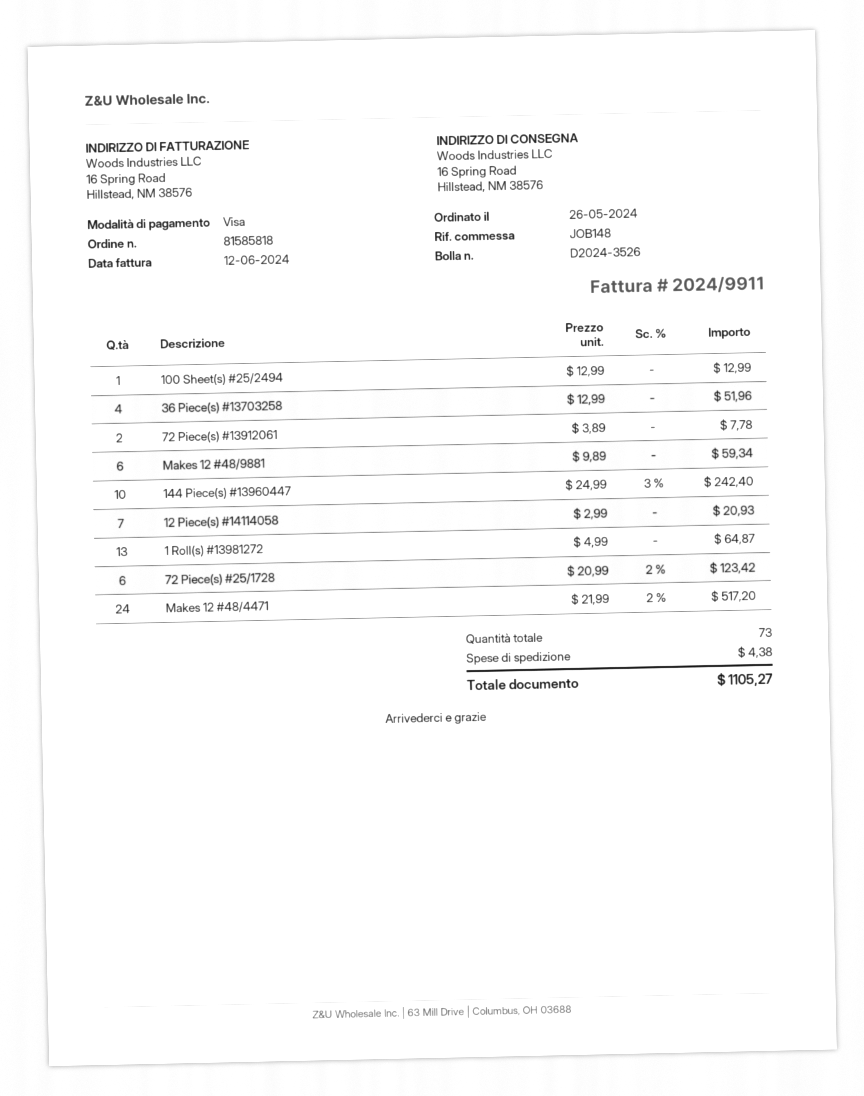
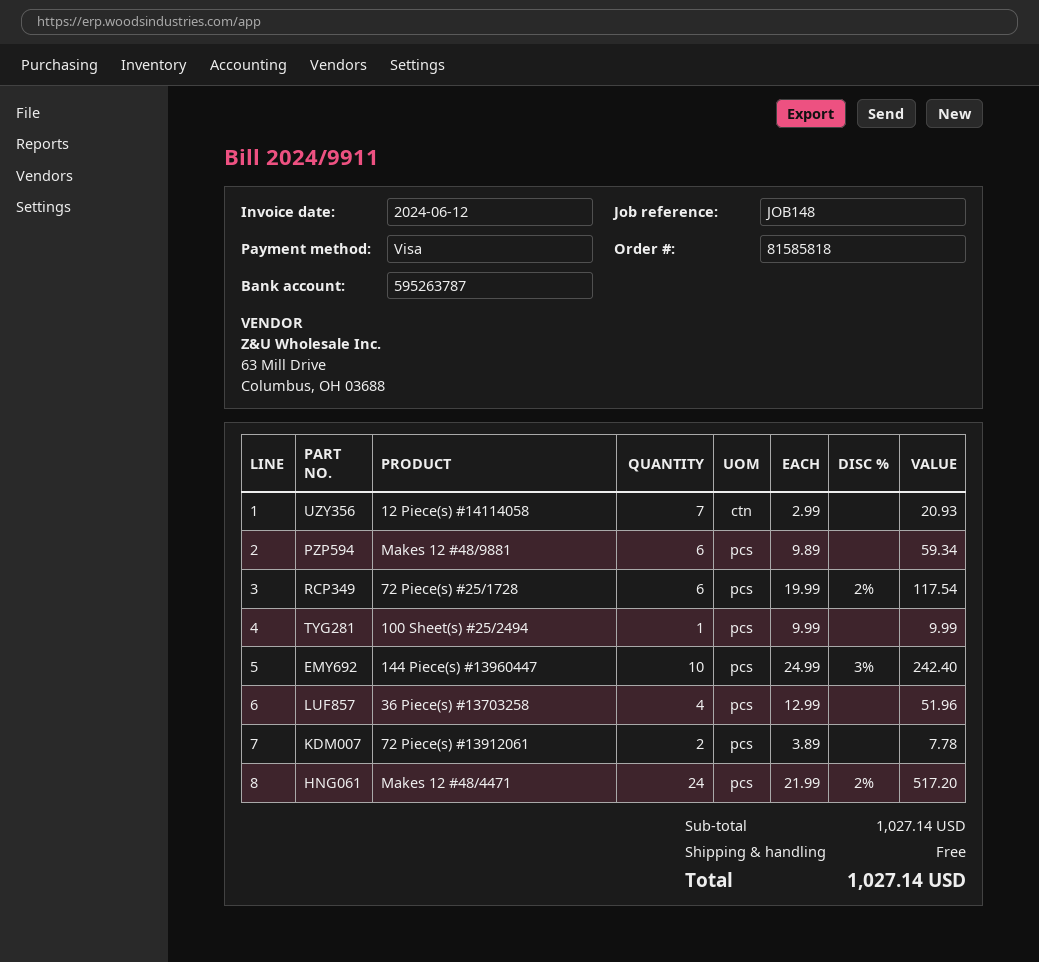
100 Sheet(s) #25/2494: 1 x 12.99 = 12.99 -> 1 x 9.99 = 9.99
1 Roll(s) #13981272: 13 x 4.99 = 64.87 -> none
72 Piece(s) #25/1728: 6 x 20.99 - 2% = 123.42 -> 6 x 19.99 - 2% = 117.54
shipping: 4.38 -> 0.00
total: 1105.27 -> 1027.14

